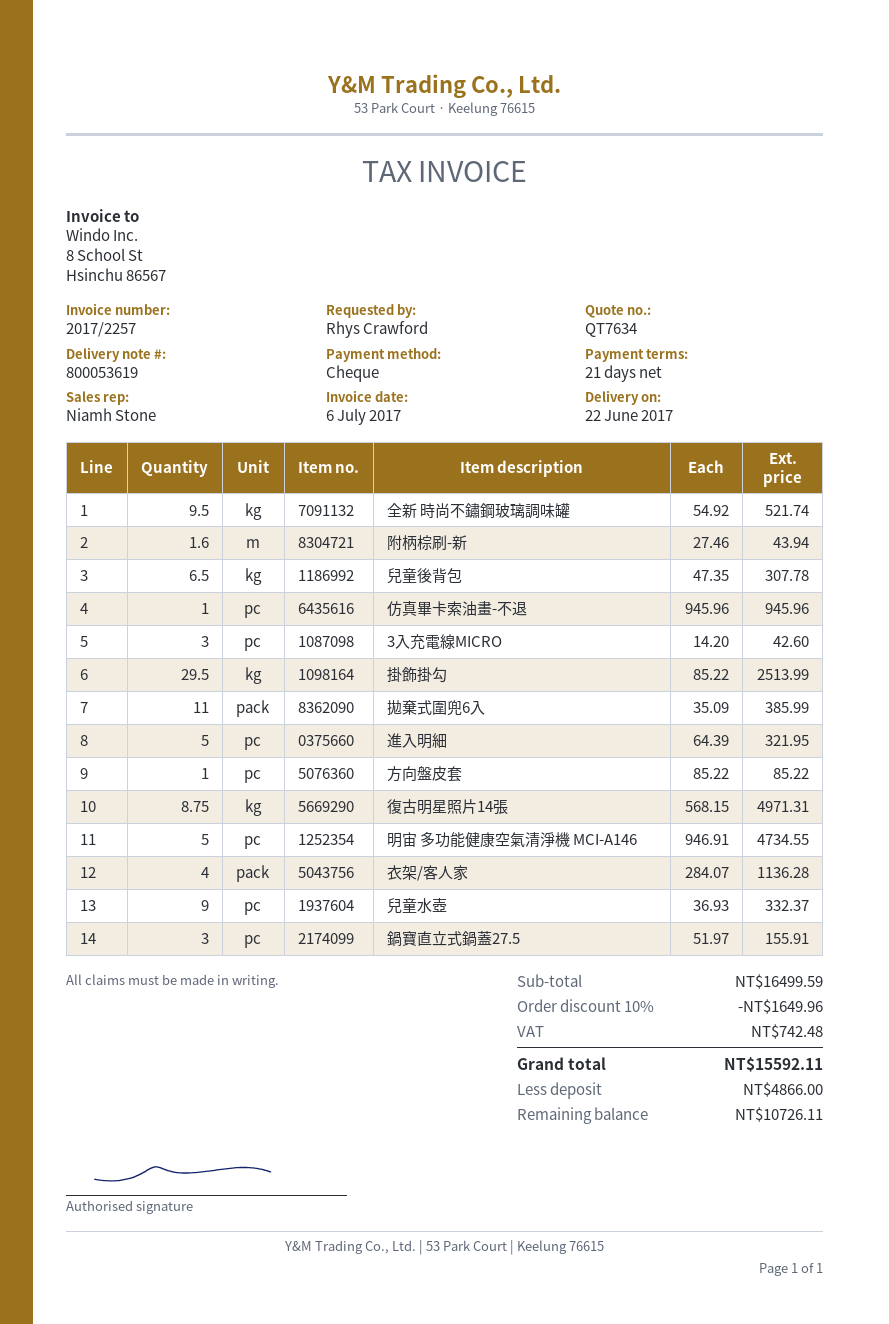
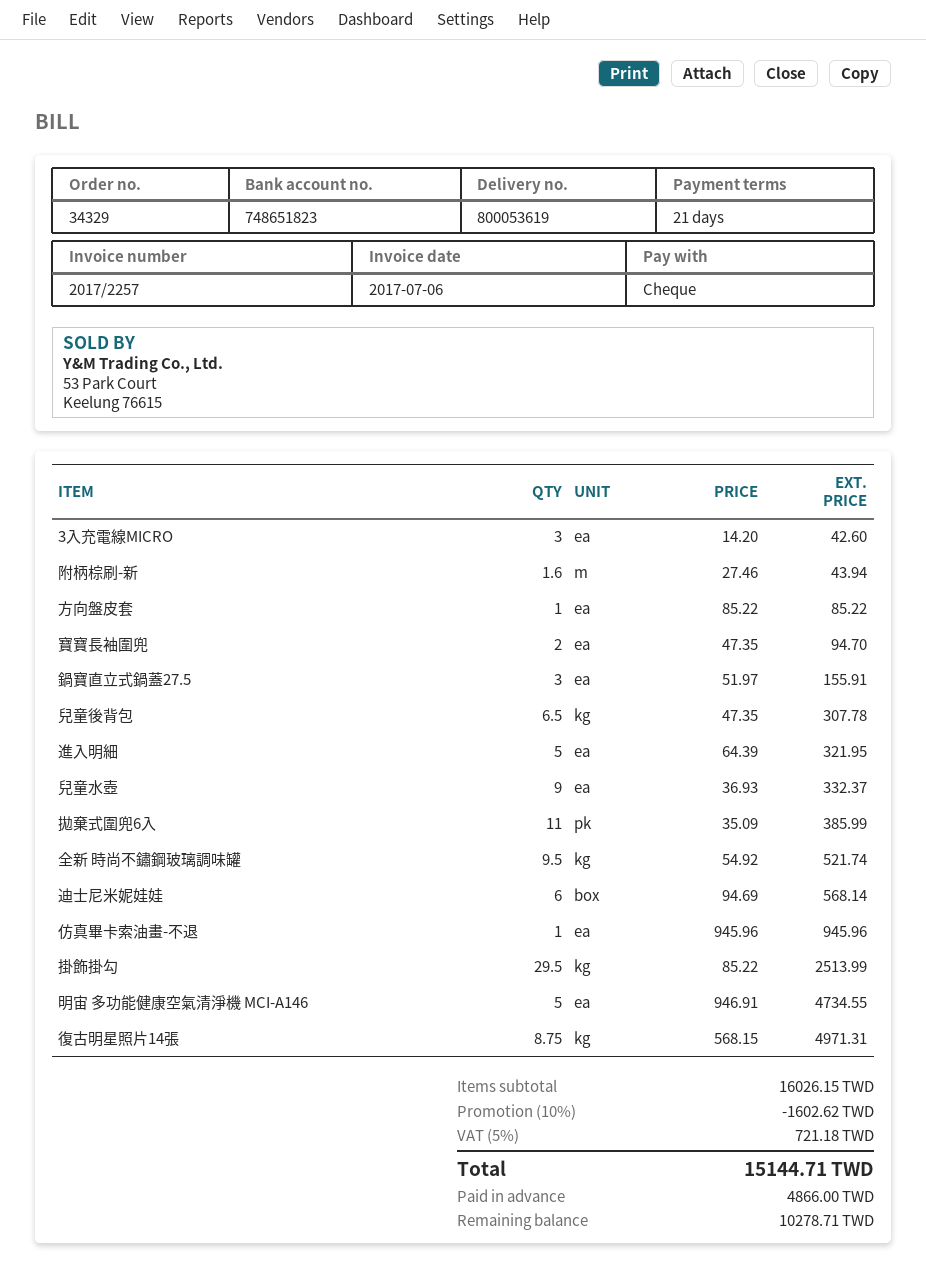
衣架/客人家: 4 x 284.07 = 1136.28 -> none
寶寶長袖圍兜: none -> 2 x 47.35 = 94.70
迪士尼米妮娃娃: none -> 6 x 94.69 = 568.14
subtotal: 16499.59 -> 16026.15
discount: 10% = 1649.96 -> 10% = 1602.62
tax: 742.48 -> 721.18
total: 15592.11 -> 15144.71
balance: 10726.11 -> 10278.71

